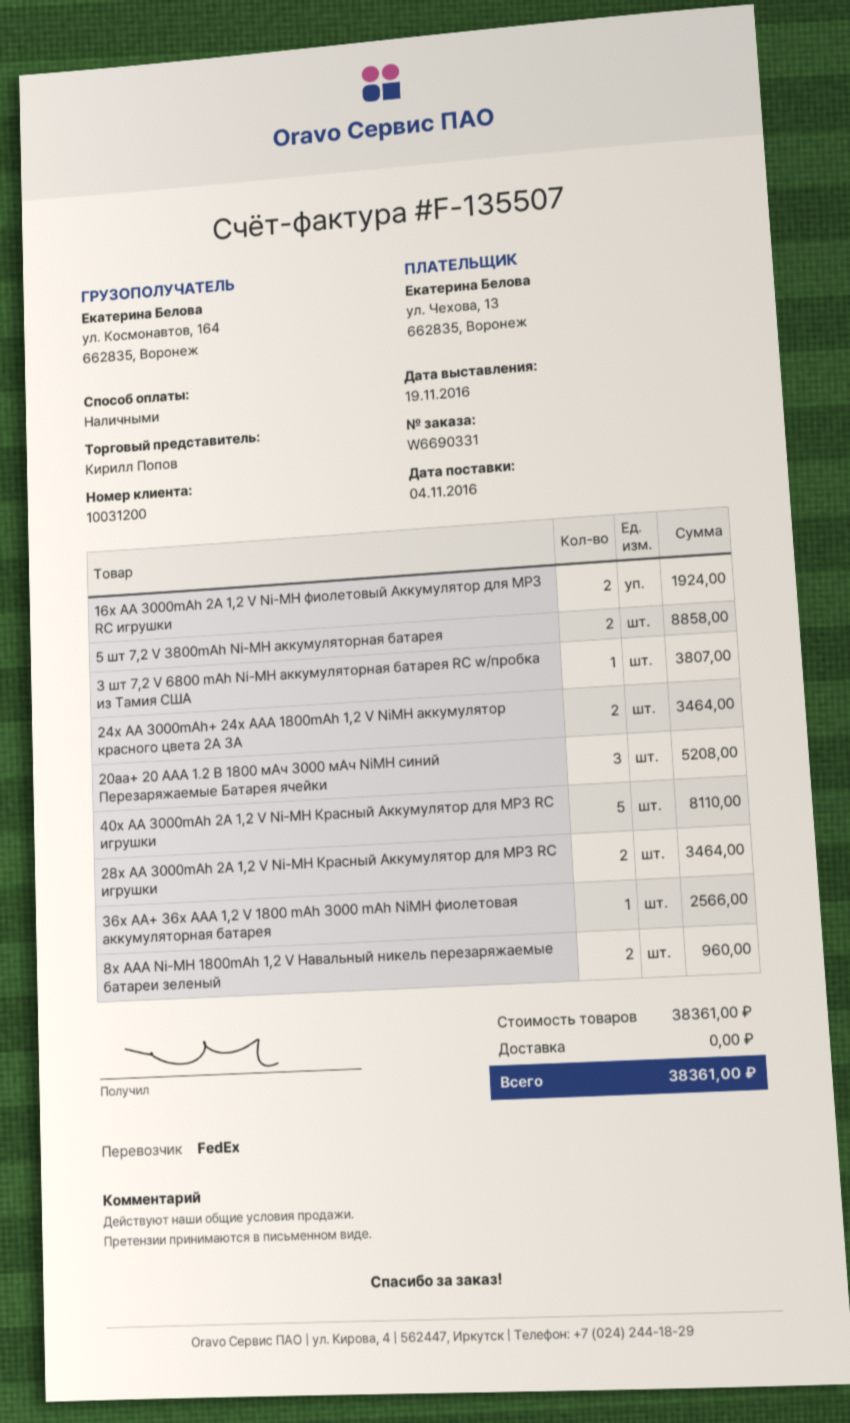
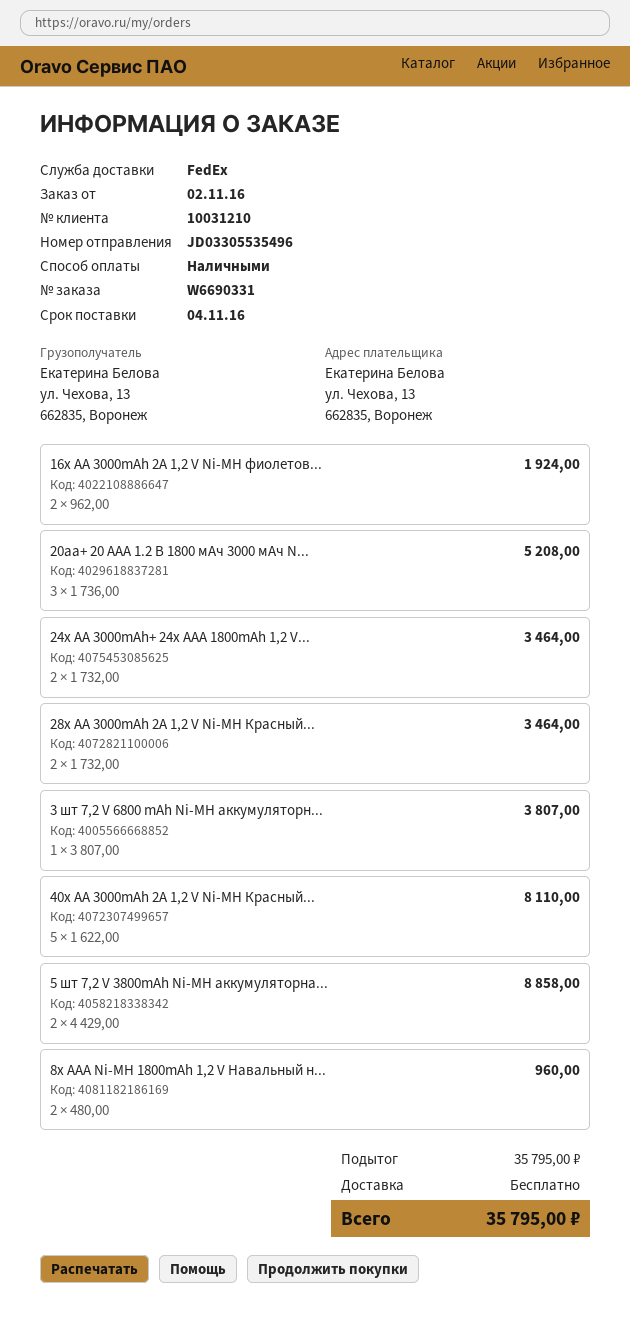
customer number: 10031200 -> 10031210
ship to: ул. Космонавтов, 164, 662835, Воронеж -> ул. Чехова, 13, 662835, Воронеж
36x AA+ 36x AAA 1,2 V 1800 mAh 3000 mAh NiMH фиолетовая аккумуляторная батарея: 1 for 2566.00 -> none
subtotal: 38361.00 -> 35795.00
total: 38361.00 -> 35795.00

